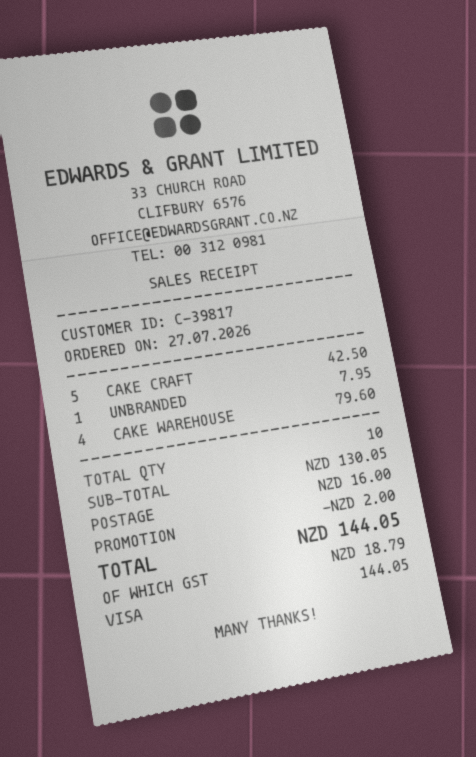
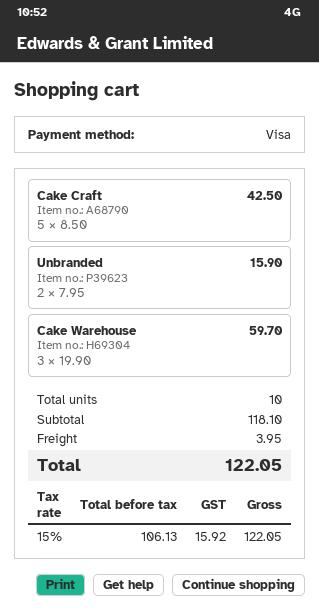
UNBRANDED: 1 for 7.95 -> 2 for 15.90
CAKE WAREHOUSE: 4 for 79.60 -> 3 for 59.70
subtotal: 130.05 -> 118.10
discount: 2.00 -> none
shipping: 16.00 -> 3.95
tax: 18.79 -> 15.92
total: 144.05 -> 122.05

